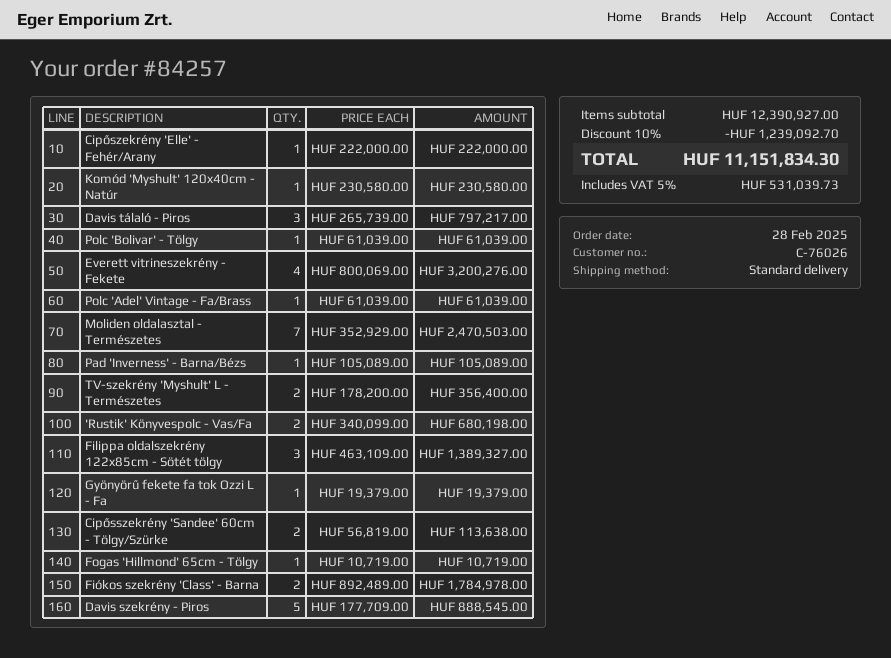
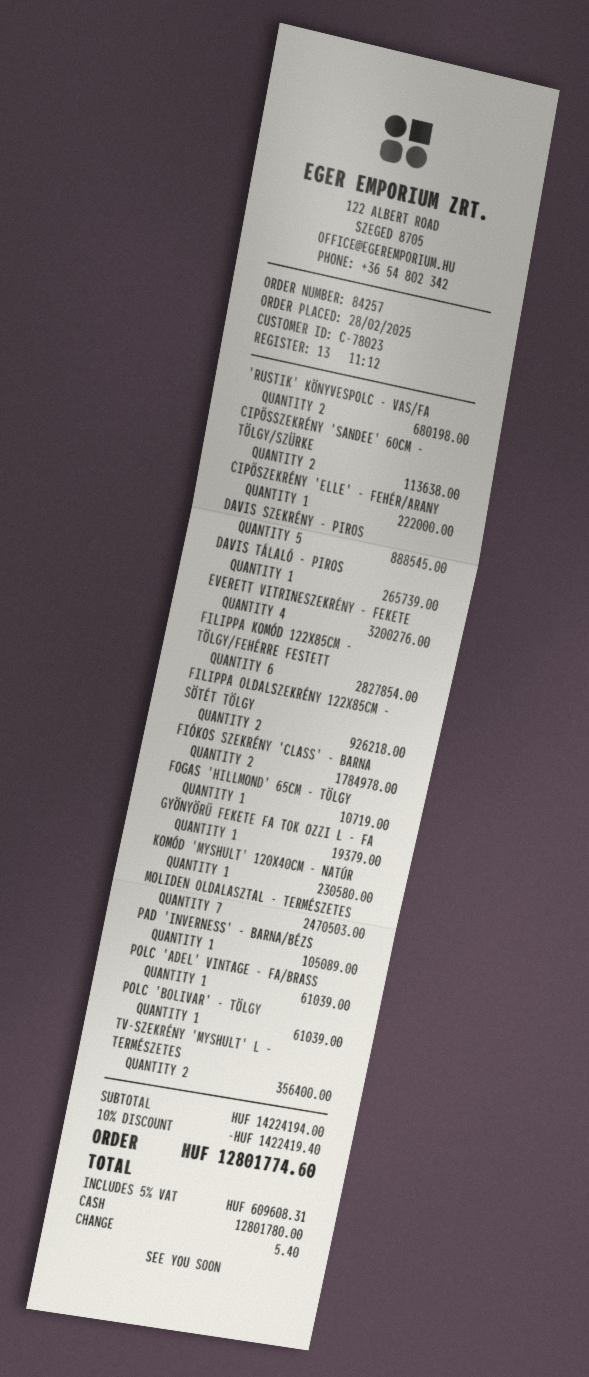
customer number: C-76026 -> C-78023
Davis tálaló - Piros: 3 for 797217.00 -> 1 for 265739.00
Filippa oldalszekrény 122x85cm - Sötét tölgy: 3 for 1389327.00 -> 2 for 926218.00
FILIPPA KOMÓD 122X85CM - TÖLGY/FEHÉRRE FESTETT: none -> 6 for 2827854.00
subtotal: 12390927.00 -> 14224194.00
discount: 10% = 1239092.70 -> 10% = 1422419.40
tax: 5% = 531039.73 -> 5% = 609608.31
total: 11151834.30 -> 12801774.60

